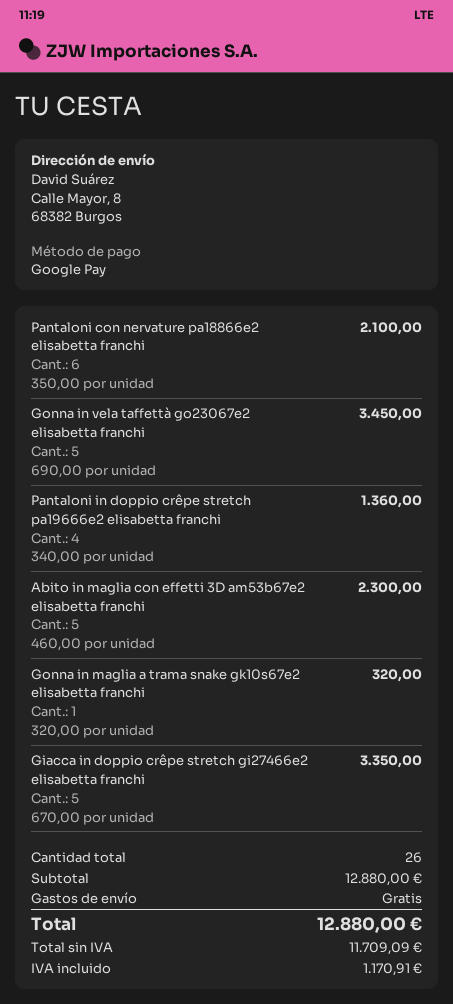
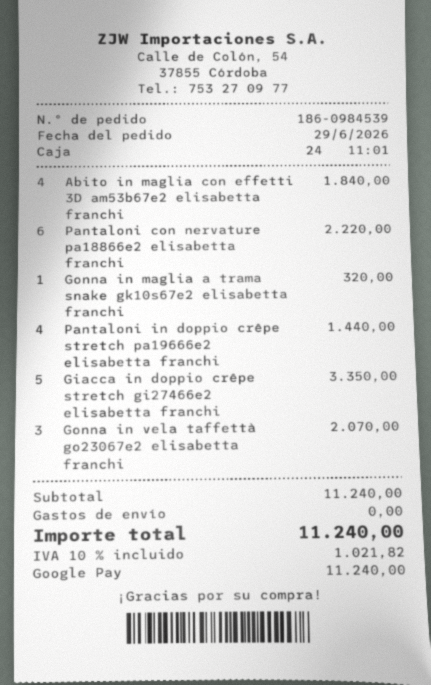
Pantaloni con nervature pa18866e2 elisabetta franchi: 6 for 2100.00 -> 6 for 2220.00
Gonna in vela taffettà go23067e2 elisabetta franchi: 5 for 3450.00 -> 3 for 2070.00
Pantaloni in doppio crêpe stretch pa19666e2 elisabetta franchi: 4 for 1360.00 -> 4 for 1440.00
Abito in maglia con effetti 3D am53b67e2 elisabetta franchi: 5 for 2300.00 -> 4 for 1840.00
subtotal: 12880.00 -> 11240.00
tax: 1170.91 -> 1021.82
total: 12880.00 -> 11240.00

